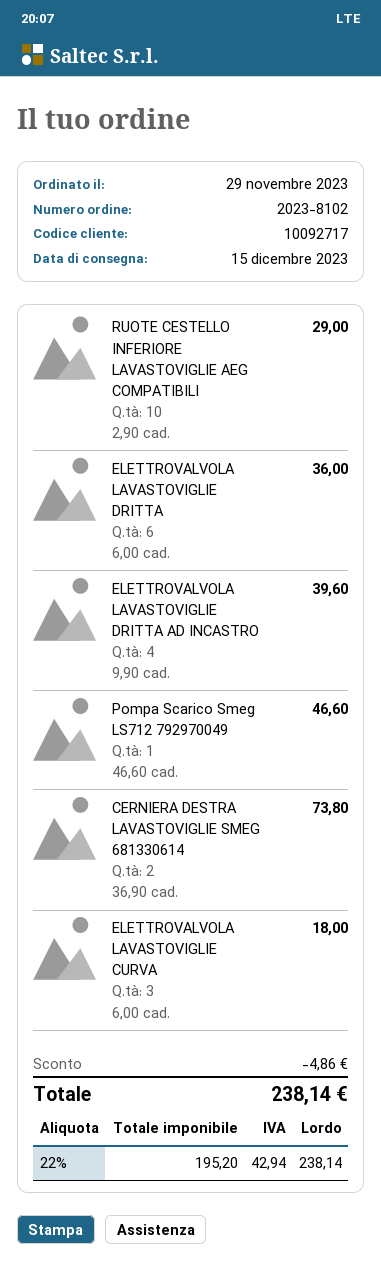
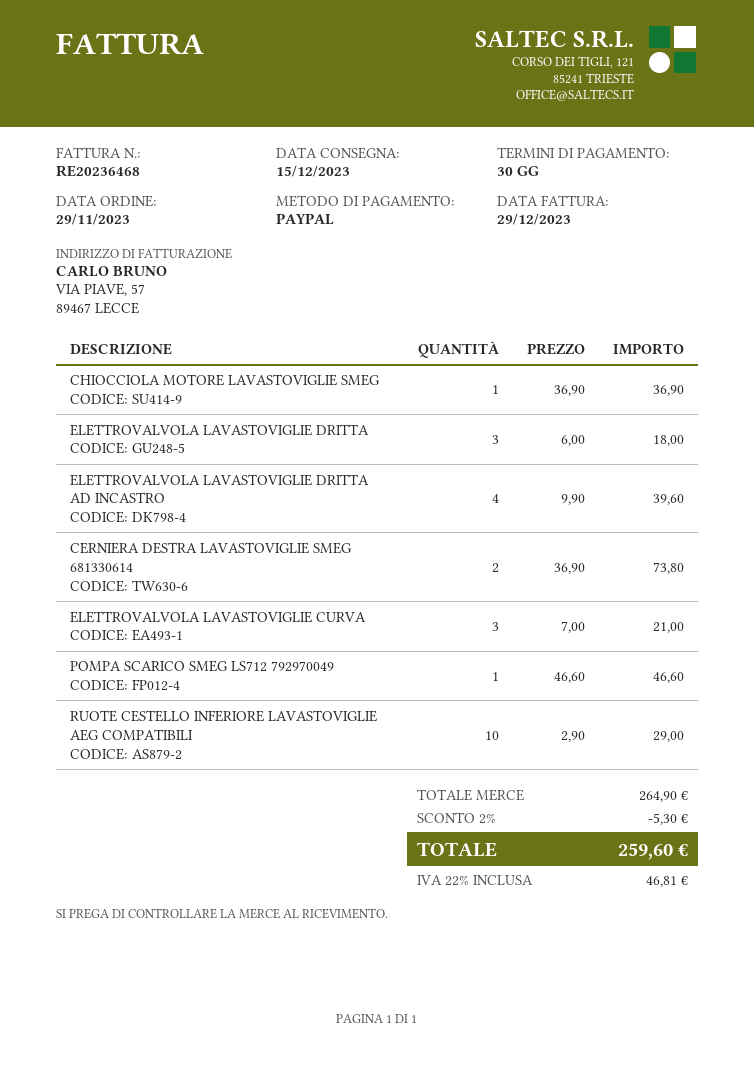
ELETTROVALVOLA LAVASTOVIGLIE DRITTA: 6 x 6.00 = 36.00 -> 3 x 6.00 = 18.00
ELETTROVALVOLA LAVASTOVIGLIE CURVA: 3 x 6.00 = 18.00 -> 3 x 7.00 = 21.00
CHIOCCIOLA MOTORE LAVASTOVIGLIE SMEG: none -> 1 x 36.90 = 36.90
discount: 4.86 -> 5.30
tax: 22% = 42.94 -> 22% = 46.81
total: 238.14 -> 259.60

